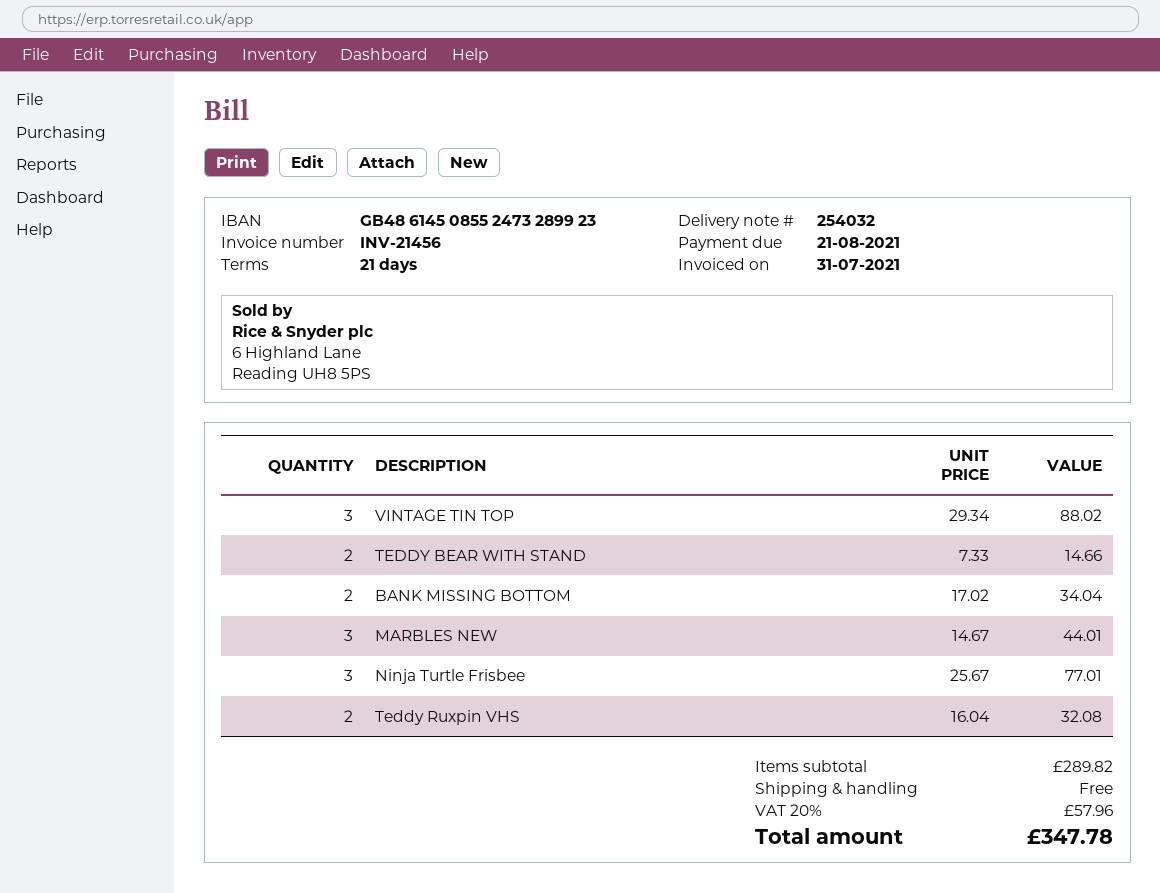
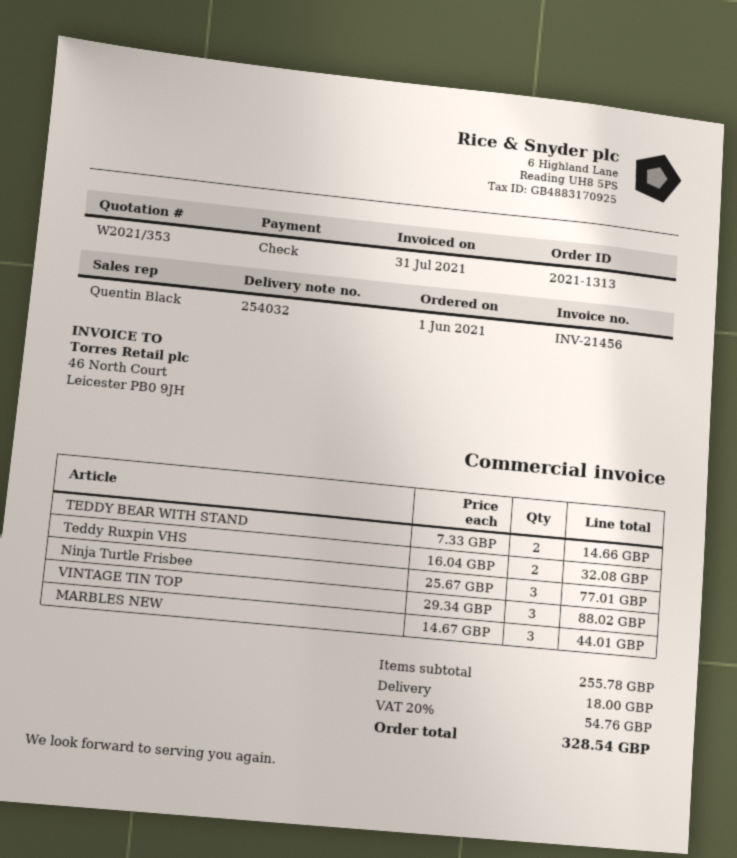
BANK MISSING BOTTOM: 2 x 17.02 = 34.04 -> none
subtotal: 289.82 -> 255.78
shipping: 0.00 -> 18.00
tax: 20% = 57.96 -> 20% = 54.76
total: 347.78 -> 328.54

